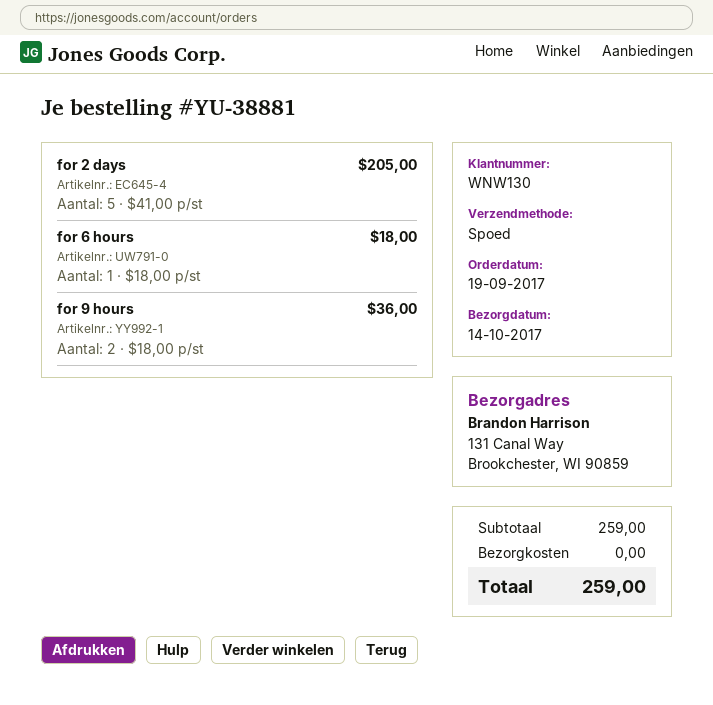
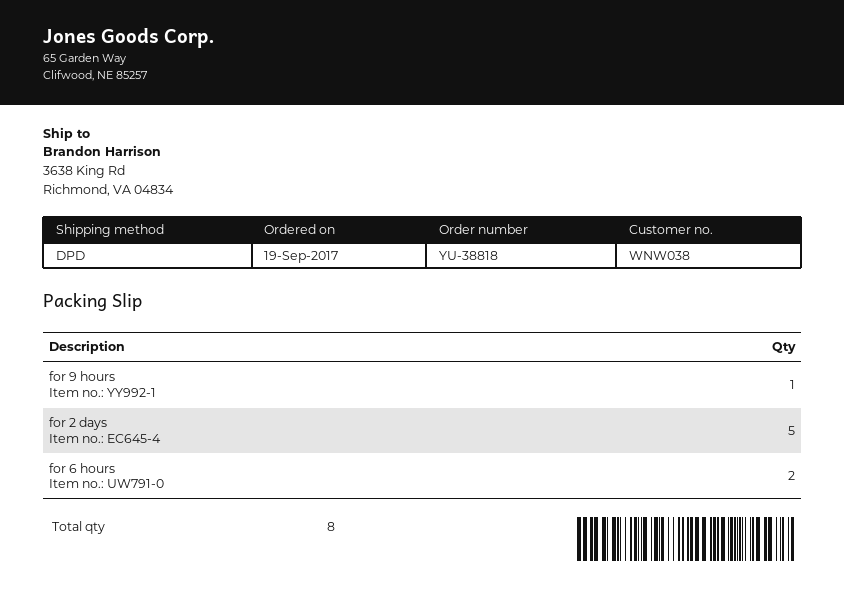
order number: YU-38881 -> YU-38818
customer number: WNW130 -> WNW038
shipping method: express -> DPD
ship to: 131 Canal Way, Brookchester, WI 90859 -> 3638 King Rd, Richmond, VA 04834
for 6 hours: 1 -> 2
for 9 hours: 2 -> 1

